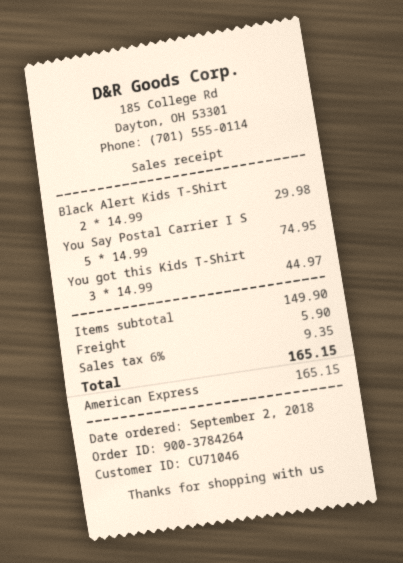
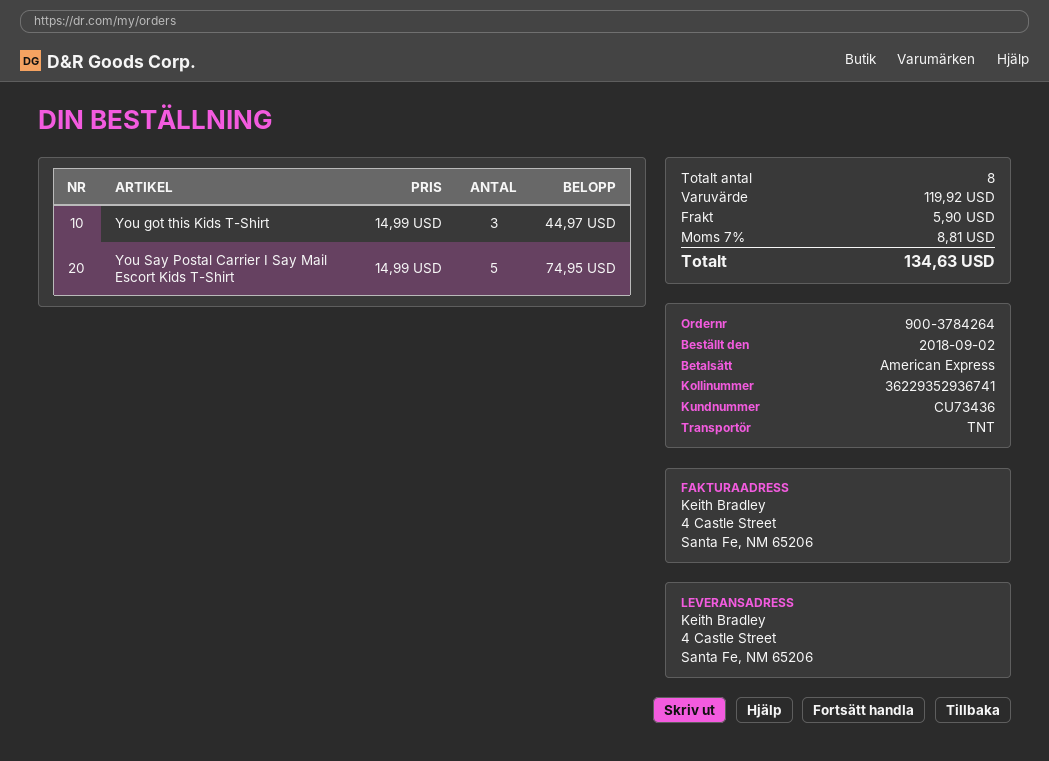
customer number: CU71046 -> CU73436
Black Alert Kids T-Shirt: 2 x 14.99 = 29.98 -> none
subtotal: 149.90 -> 119.92
tax: 6% = 9.35 -> 7% = 8.81
total: 165.15 -> 134.63

